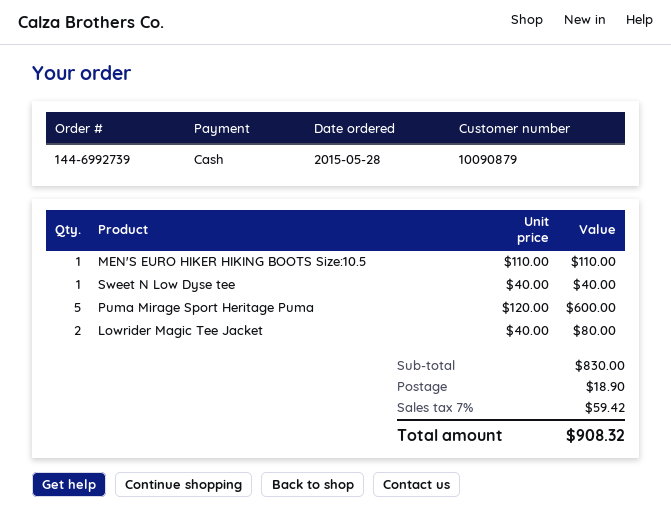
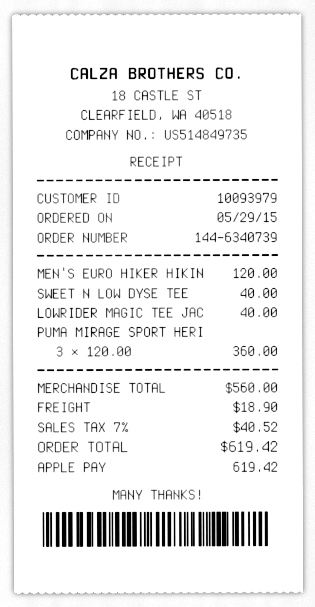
order number: 144-6992739 -> 144-6340739
order date: 2015-05-28 -> 2015-05-29
customer number: 10090879 -> 10093979
payment method: cash -> Apple Pay
MEN'S EURO HIKER HIKING BOOTS Size:10.5: 1 x 110.00 = 110.00 -> 1 x 120.00 = 120.00
Puma Mirage Sport Heritage Puma: 5 x 120.00 = 600.00 -> 3 x 120.00 = 360.00
Lowrider Magic Tee Jacket: 2 x 40.00 = 80.00 -> 1 x 40.00 = 40.00
subtotal: 830.00 -> 560.00
tax: 7% = 59.42 -> 7% = 40.52
total: 908.32 -> 619.42

